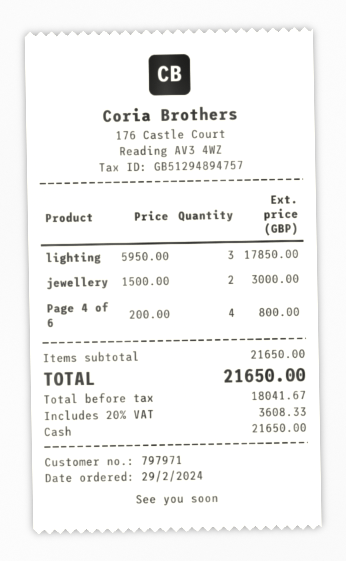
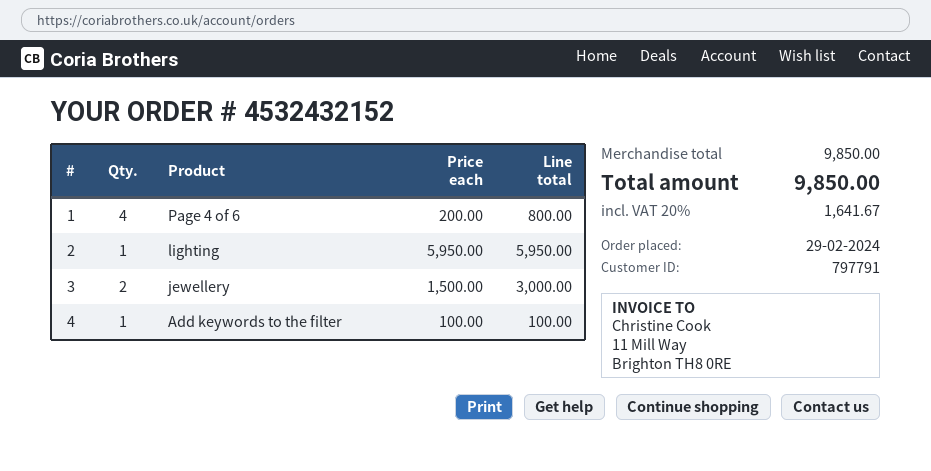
customer number: 797971 -> 797791
lighting: 3 x 5950.00 = 17850.00 -> 1 x 5950.00 = 5950.00
Add keywords to the filter: none -> 1 x 100.00 = 100.00
subtotal: 21650.00 -> 9850.00
tax: 20% = 3608.33 -> 20% = 1641.67
total: 21650.00 -> 9850.00

